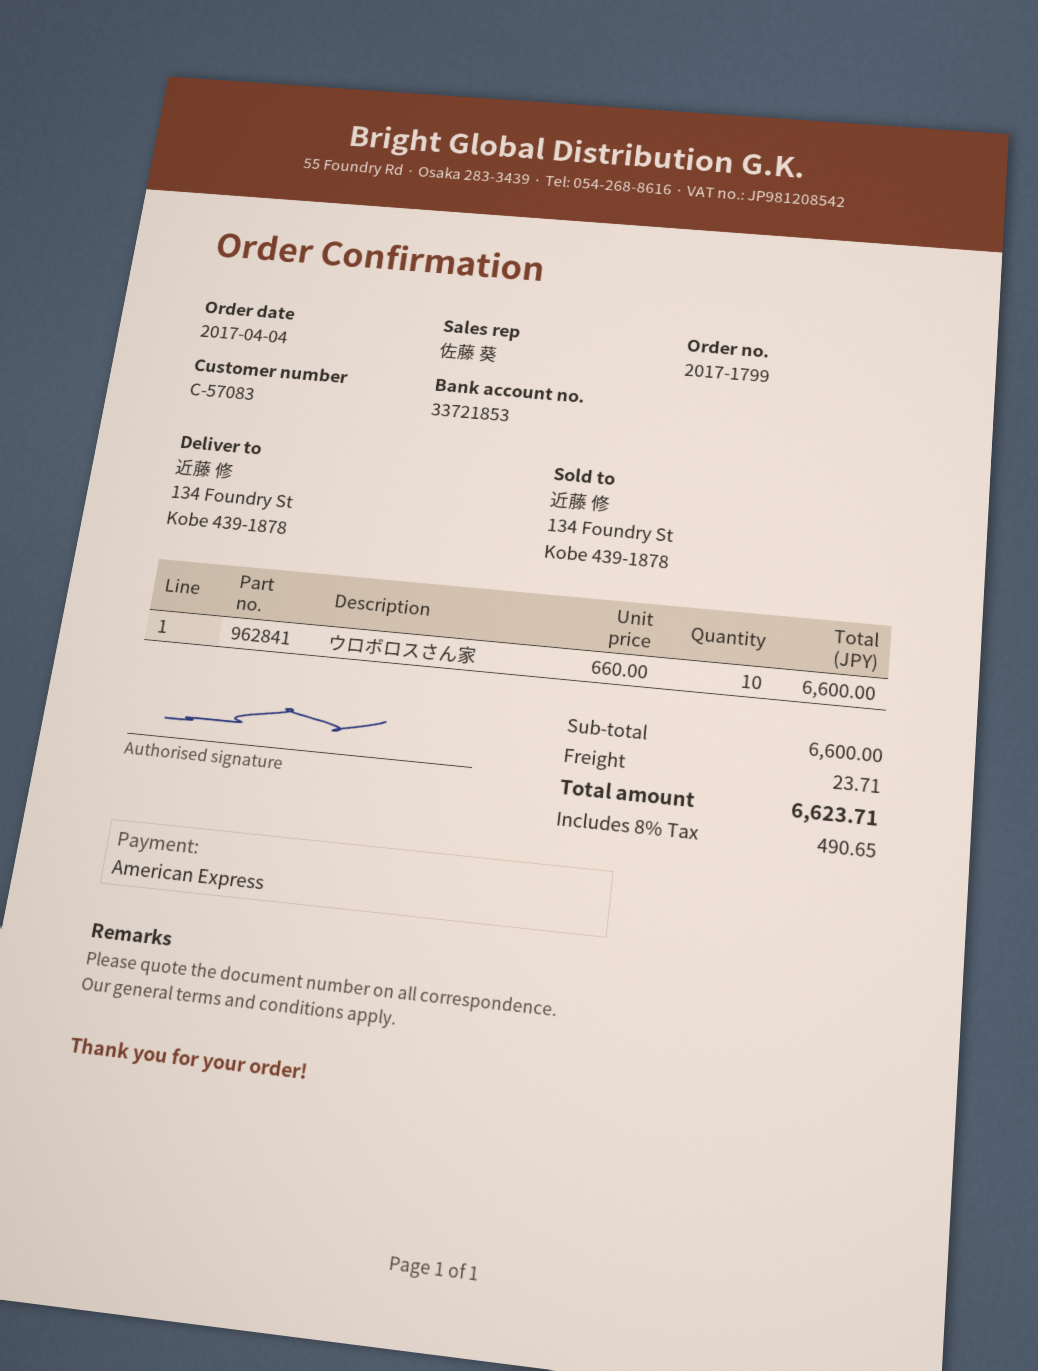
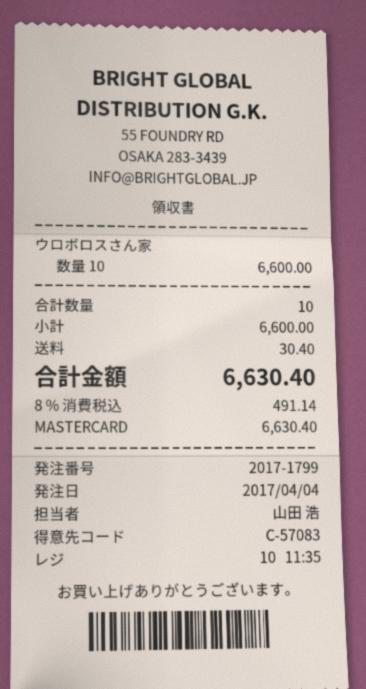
sales rep: 佐藤 葵 -> 山田 浩
payment method: American Express -> Mastercard
shipping: 23.71 -> 30.40
tax: 8% = 490.65 -> 8% = 491.14
total: 6623.71 -> 6630.40

